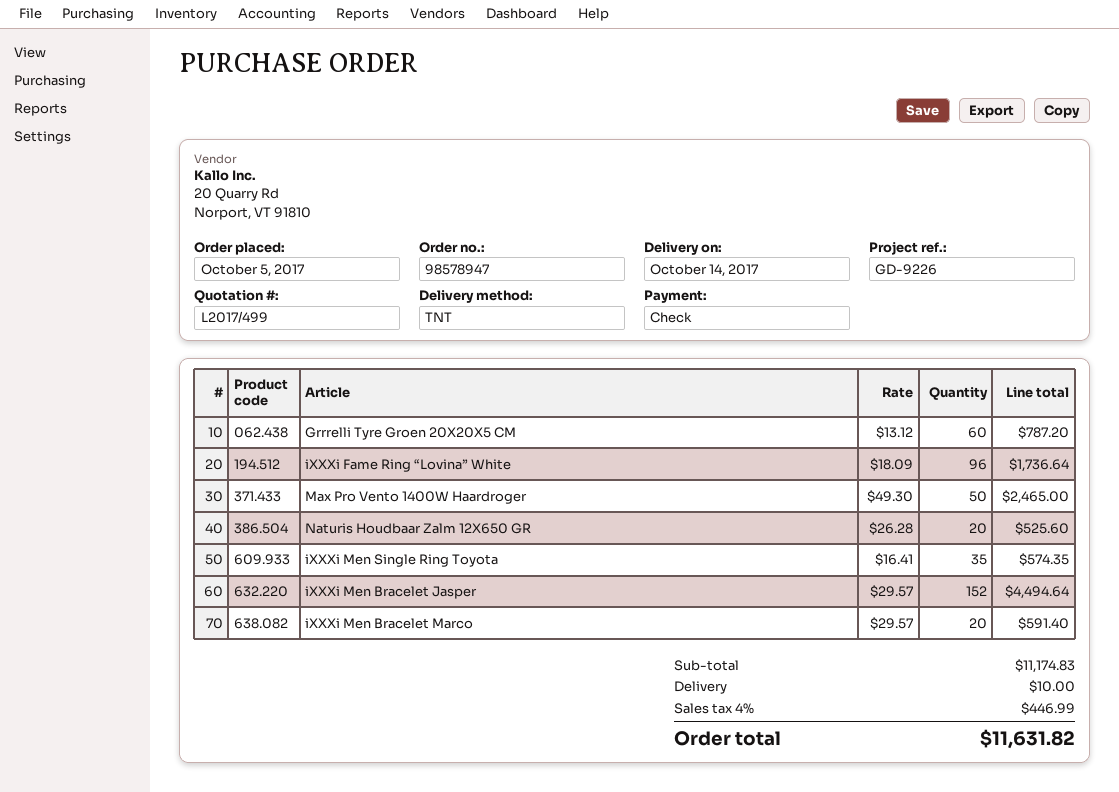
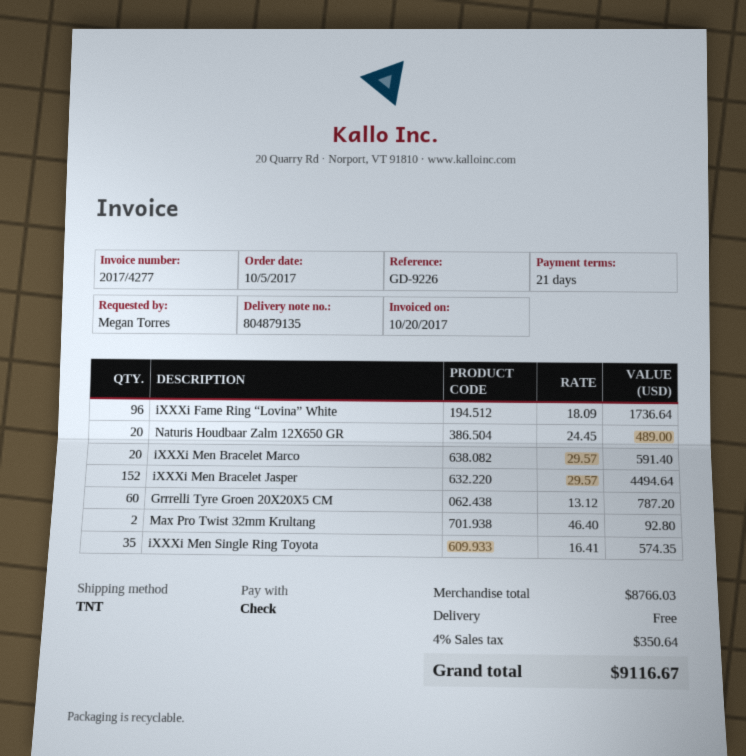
Max Pro Vento 1400W Haardroger: 50 x 49.30 = 2465.00 -> none
Naturis Houdbaar Zalm 12X650 GR: 20 x 26.28 = 525.60 -> 20 x 24.45 = 489.00
Max Pro Twist 32mm Krultang: none -> 2 x 46.40 = 92.80
subtotal: 11174.83 -> 8766.03
shipping: 10.00 -> 0.00
tax: 4% = 446.99 -> 4% = 350.64
total: 11631.82 -> 9116.67

